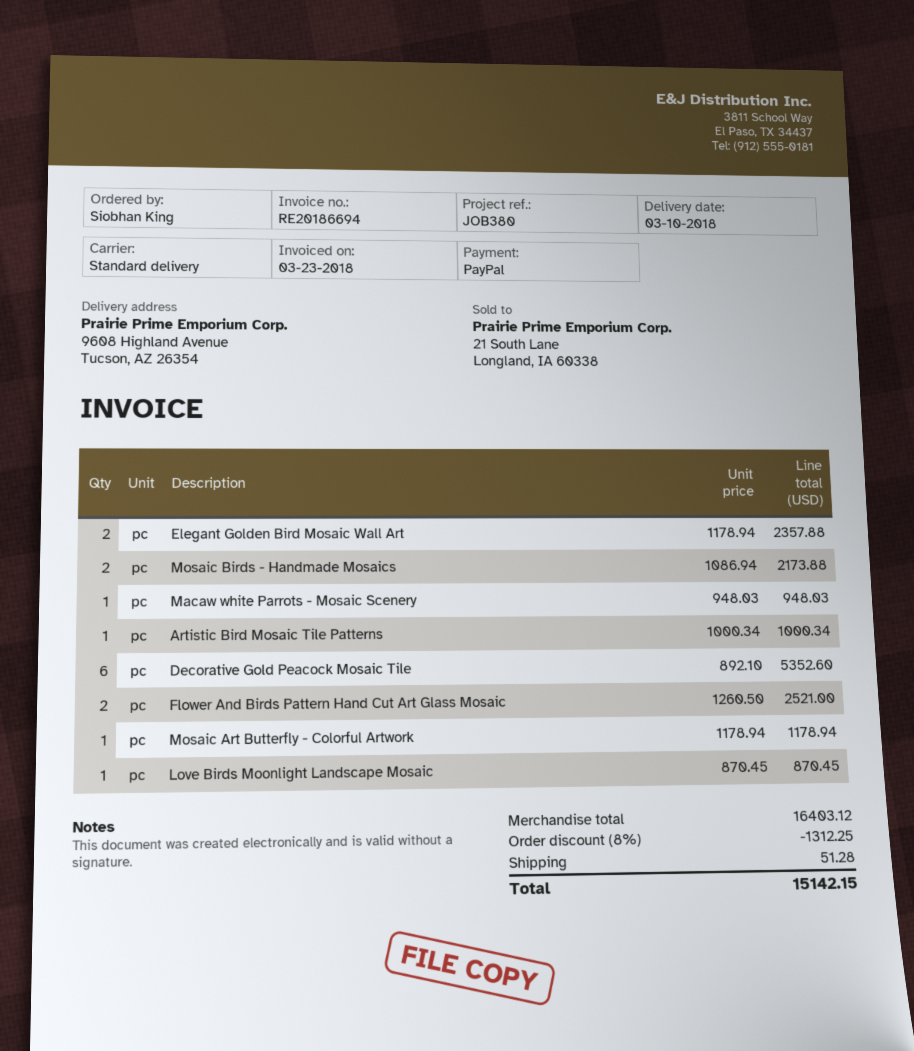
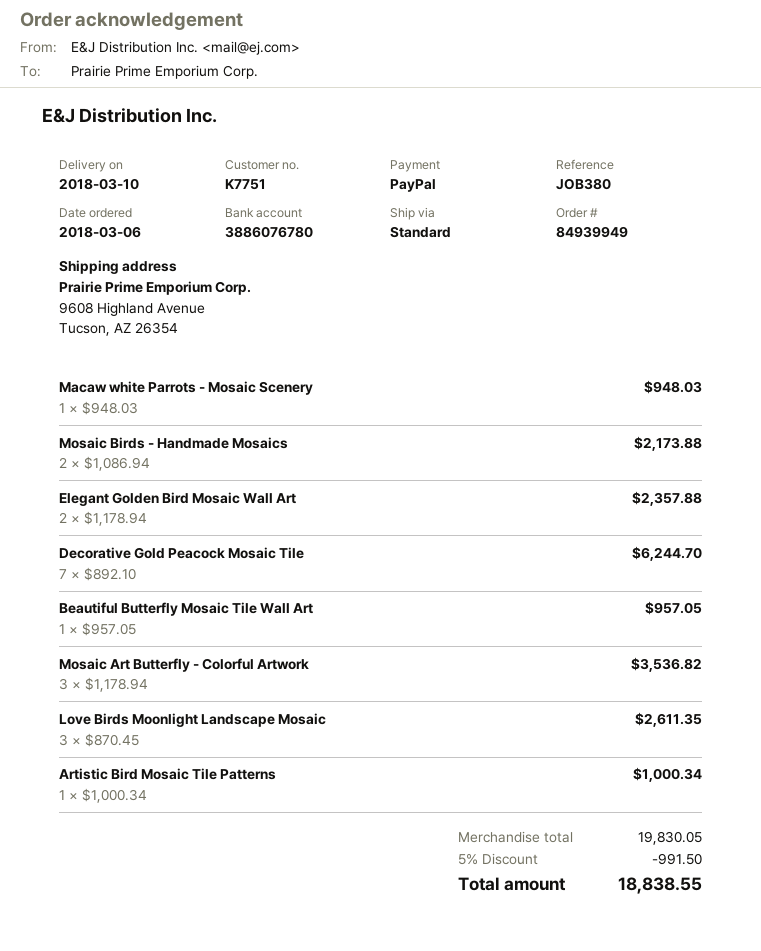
Decorative Gold Peacock Mosaic Tile: 6 x 892.10 = 5352.60 -> 7 x 892.10 = 6244.70
Flower And Birds Pattern Hand Cut Art Glass Mosaic: 2 x 1260.50 = 2521.00 -> none
Mosaic Art Butterfly - Colorful Artwork: 1 x 1178.94 = 1178.94 -> 3 x 1178.94 = 3536.82
Love Birds Moonlight Landscape Mosaic: 1 x 870.45 = 870.45 -> 3 x 870.45 = 2611.35
Beautiful Butterfly Mosaic Tile Wall Art: none -> 1 x 957.05 = 957.05
subtotal: 16403.12 -> 19830.05
discount: 8% = 1312.25 -> 5% = 991.50
shipping: 51.28 -> none
total: 15142.15 -> 18838.55

